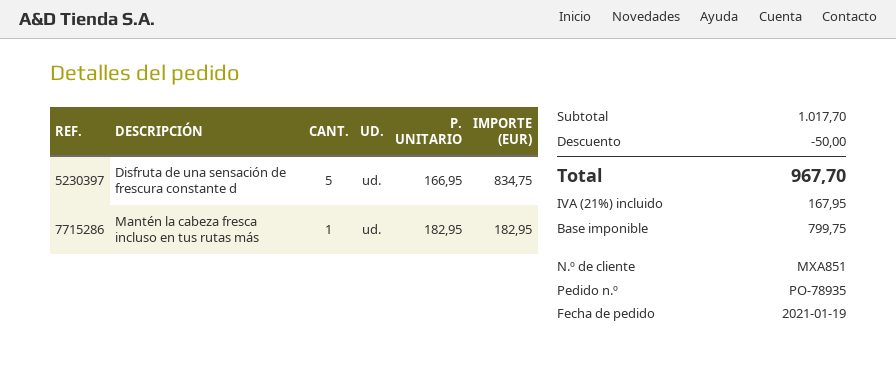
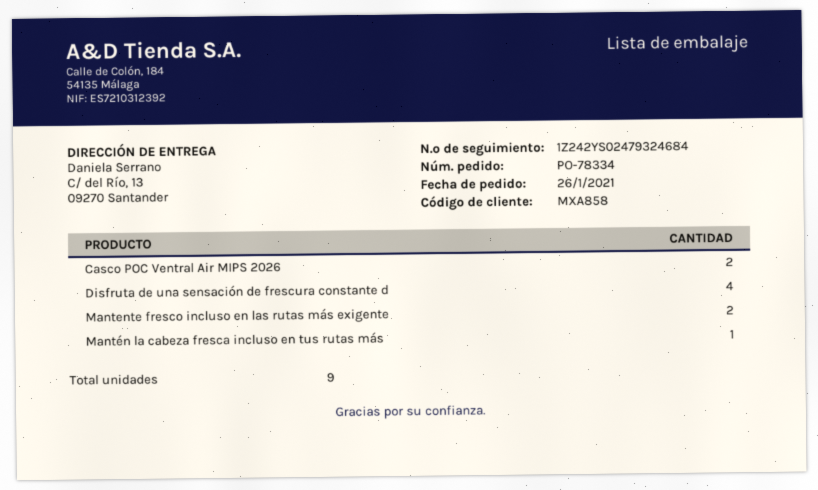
order number: PO-78935 -> PO-78334
order date: 2021-01-19 -> 2021-01-26
customer number: MXA851 -> MXA858
Disfruta de una sensación de frescura constante d: 5 -> 4
Casco POC Ventral Air MIPS 2026: none -> 2
Mantente fresco incluso en las rutas más exigente: none -> 2

